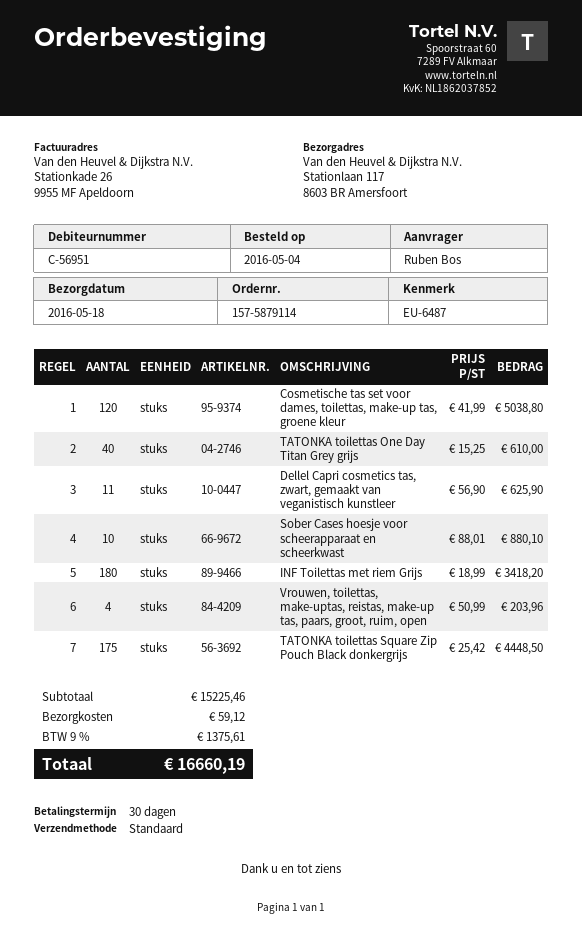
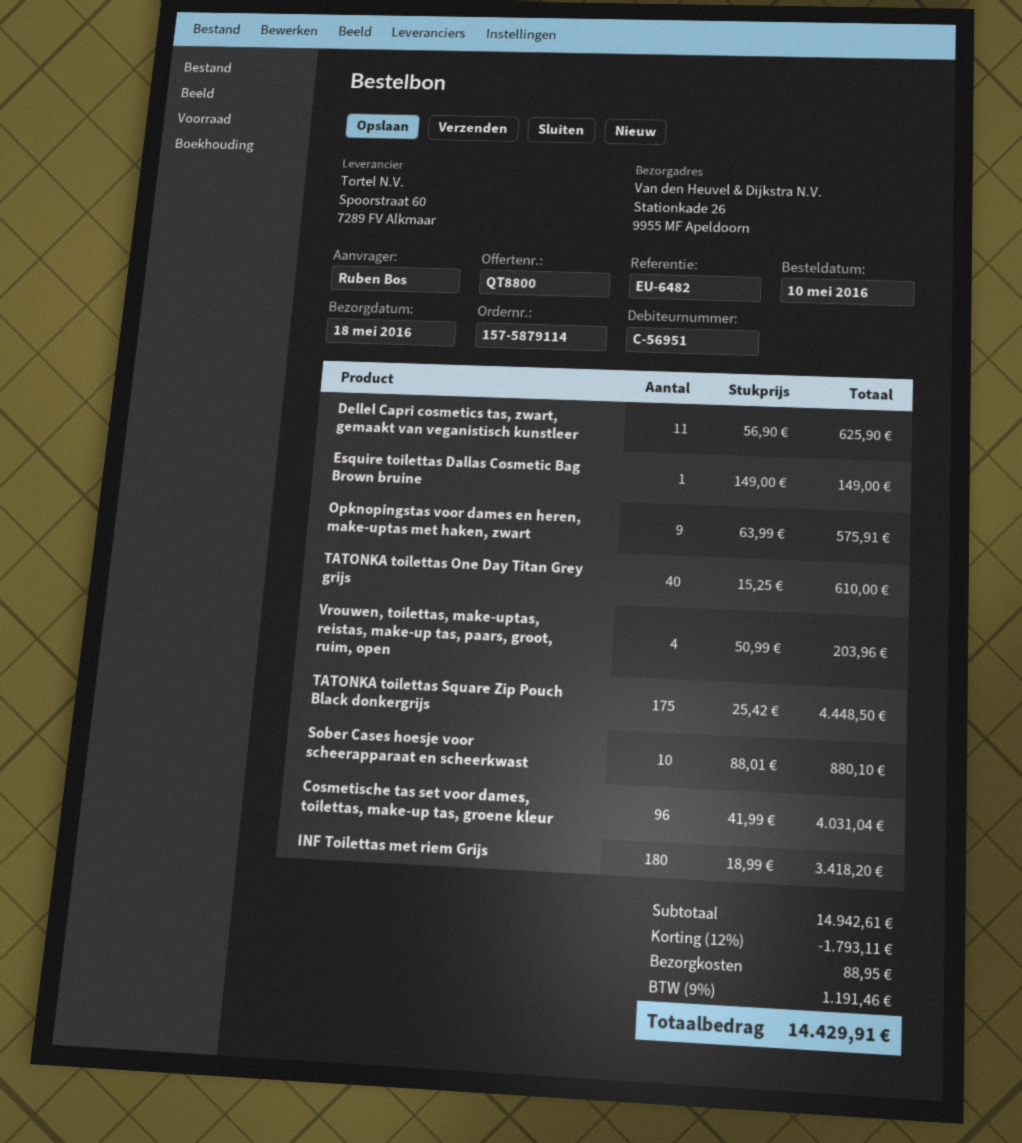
order date: 2016-05-04 -> 2016-05-10
reference: EU-6487 -> EU-6482
ship to: Stationlaan 117, 8603 BR Amersfoort -> Stationkade 26, 9955 MF Apeldoorn
Cosmetische tas set voor dames, toilettas, make-up tas, groene kleur: 120 x 41.99 = 5038.80 -> 96 x 41.99 = 4031.04
Esquire toilettas Dallas Cosmetic Bag Brown bruine: none -> 1 x 149.00 = 149.00
Opknopingstas voor dames en heren, make-uptas met haken, zwart: none -> 9 x 63.99 = 575.91
subtotal: 15225.46 -> 14942.61
discount: none -> 12% = 1793.11
shipping: 59.12 -> 88.95
tax: 9% = 1375.61 -> 9% = 1191.46
total: 16660.19 -> 14429.91

